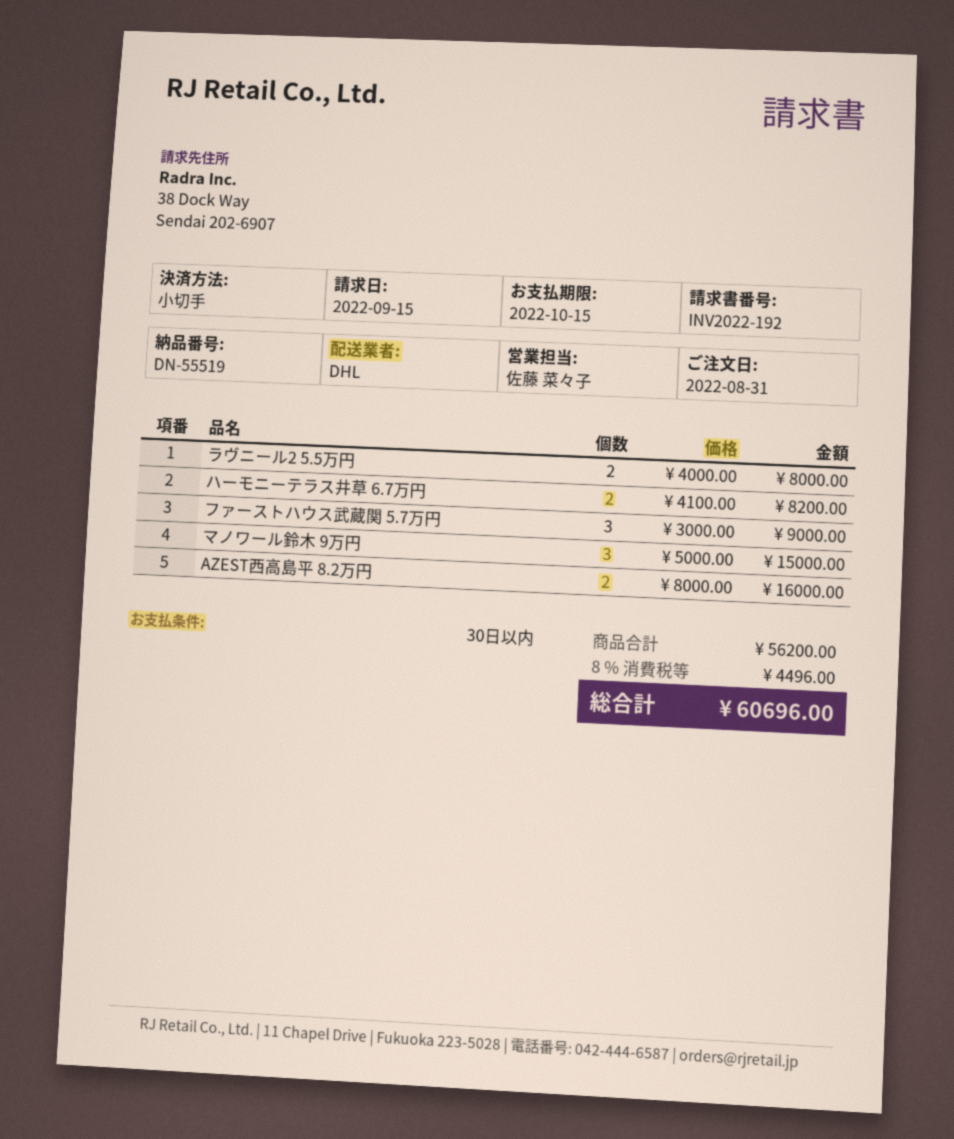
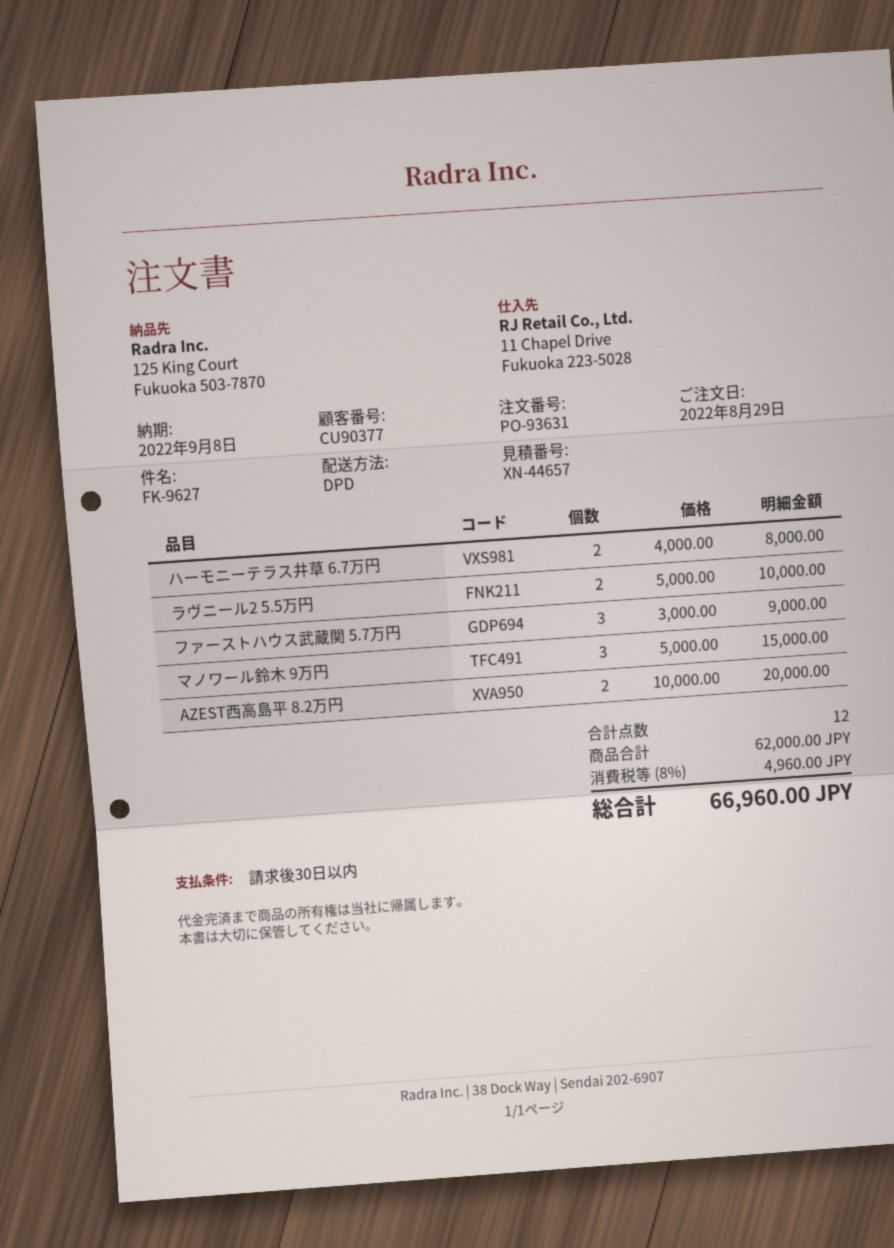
order date: 2022-08-31 -> 2022-08-29
shipping method: DHL -> DPD
ラヴニール2 5.5万円: 2 x 4000.00 = 8000.00 -> 2 x 5000.00 = 10000.00
ハーモニーテラス井草 6.7万円: 2 x 4100.00 = 8200.00 -> 2 x 4000.00 = 8000.00
AZEST西高島平 8.2万円: 2 x 8000.00 = 16000.00 -> 2 x 10000.00 = 20000.00
subtotal: 56200.00 -> 62000.00
tax: 8% = 4496.00 -> 8% = 4960.00
total: 60696.00 -> 66960.00

